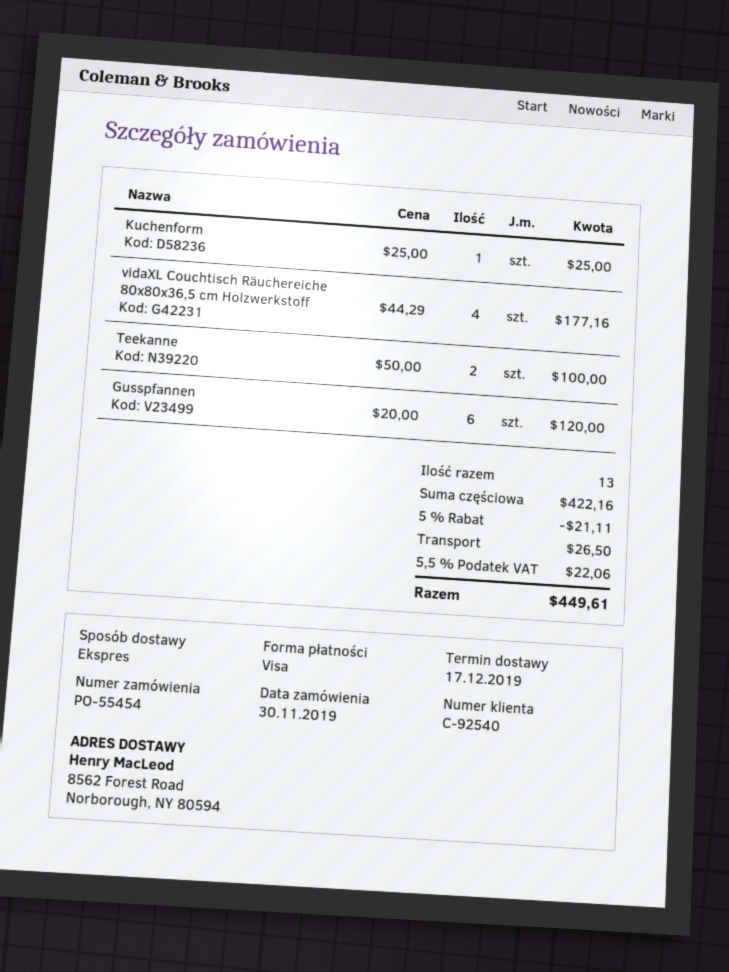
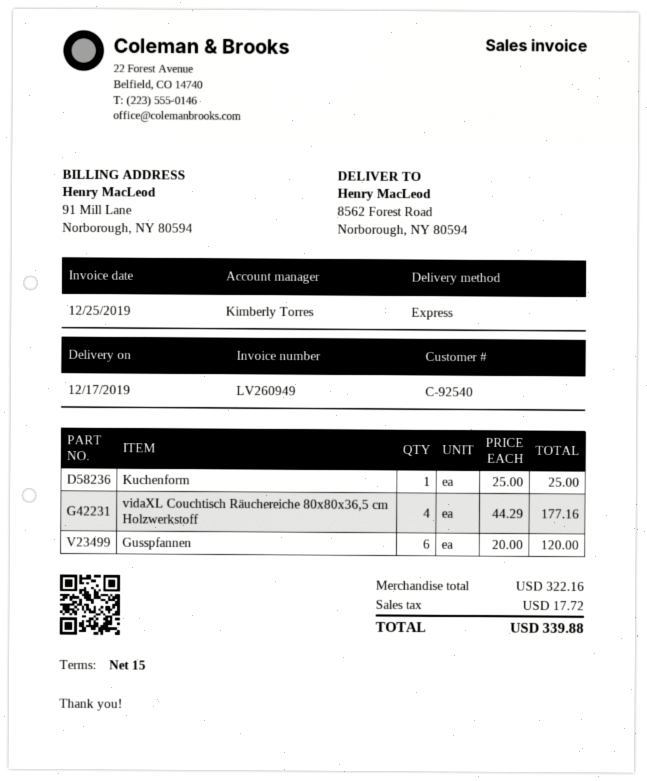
Teekanne: 2 x 50.00 = 100.00 -> none
subtotal: 422.16 -> 322.16
discount: 5% = 21.11 -> none
shipping: 26.50 -> none
tax: 22.06 -> 17.72
total: 449.61 -> 339.88

